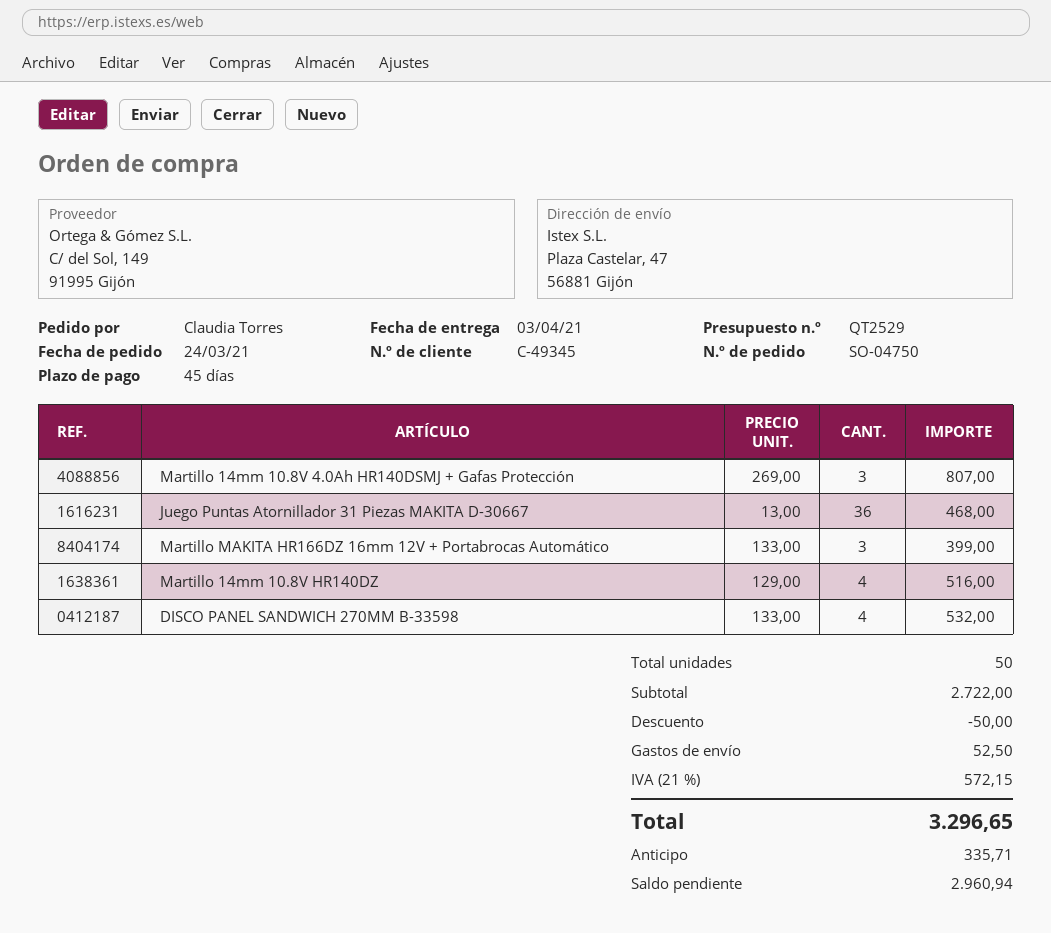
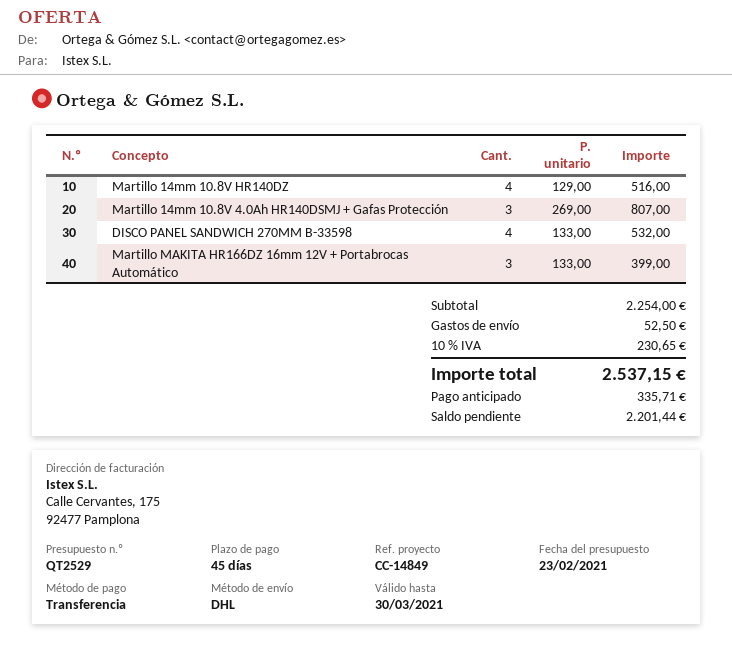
Juego Puntas Atornillador 31 Piezas MAKITA D-30667: 36 x 13.00 = 468.00 -> none
subtotal: 2722.00 -> 2254.00
discount: 50.00 -> none
tax: 21% = 572.15 -> 10% = 230.65
total: 3296.65 -> 2537.15
balance: 2960.94 -> 2201.44

